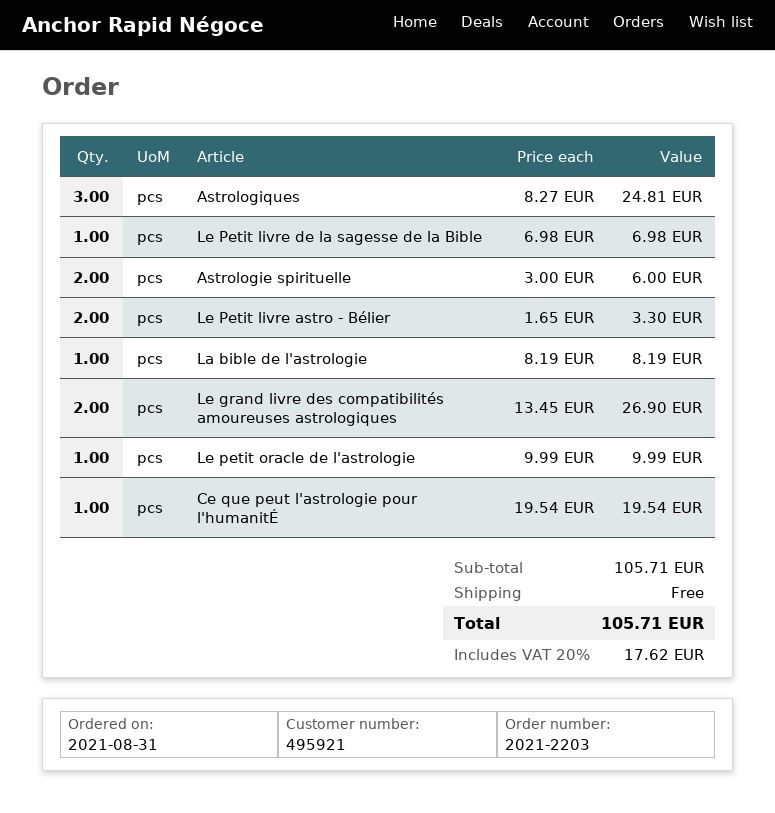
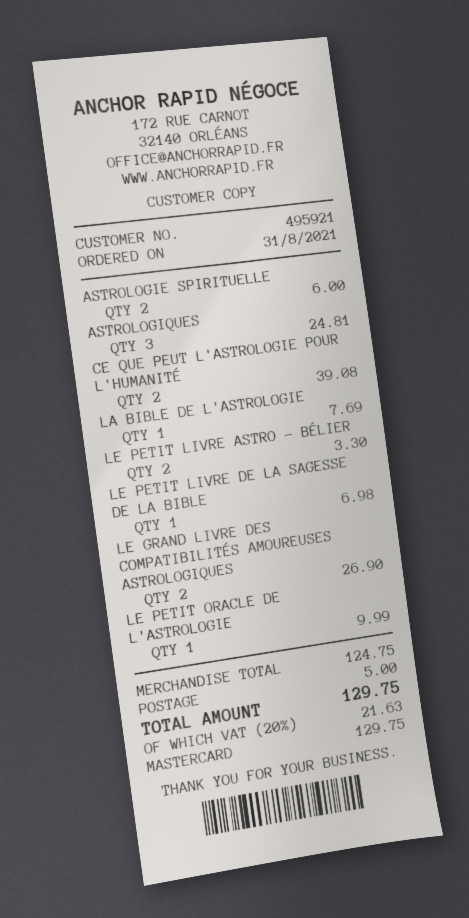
La bible de l'astrologie: 1 for 8.19 -> 1 for 7.69
Ce que peut l'astrologie pour l'humanitÉ: 1 for 19.54 -> 2 for 39.08
subtotal: 105.71 -> 124.75
shipping: 0.00 -> 5.00
tax: 20% = 17.62 -> 20% = 21.63
total: 105.71 -> 129.75

